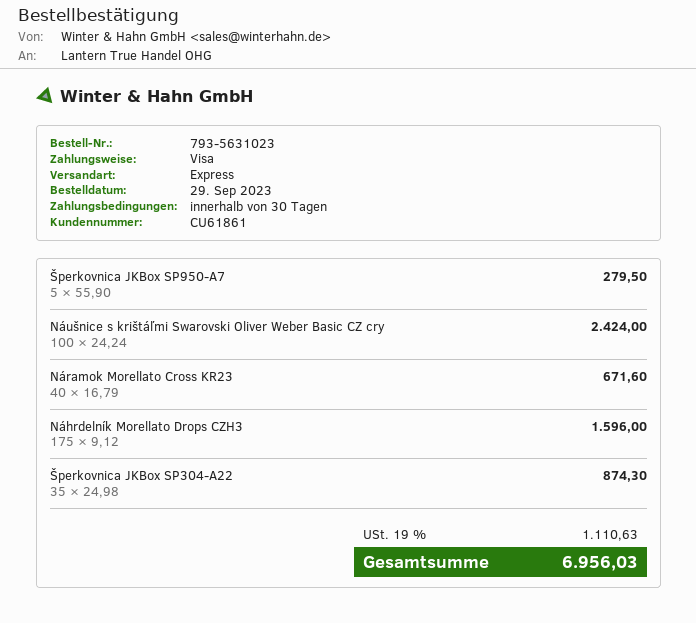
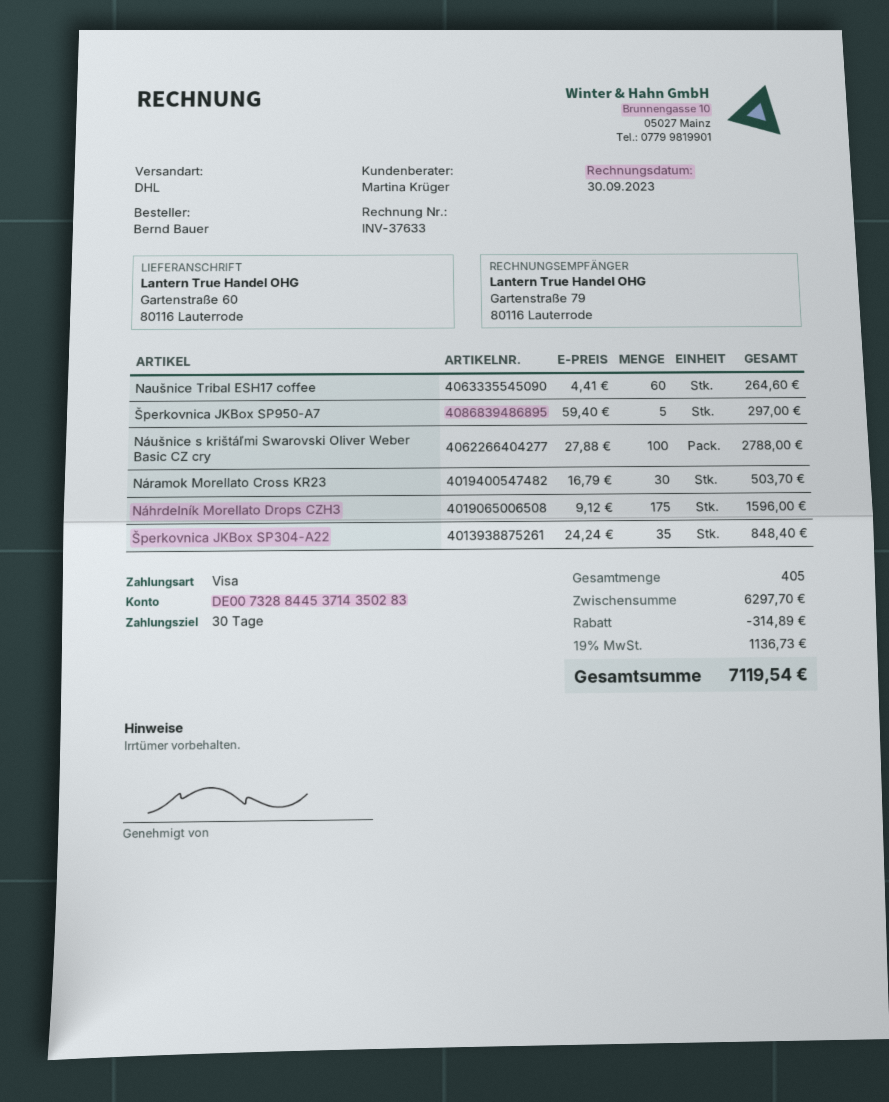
shipping method: express -> DHL
Šperkovnica JKBox SP950-A7: 5 x 55.90 = 279.50 -> 5 x 59.40 = 297.00
Náušnice s krištáľmi Swarovski Oliver Weber Basic CZ cry: 100 x 24.24 = 2424.00 -> 100 x 27.88 = 2788.00
Náramok Morellato Cross KR23: 40 x 16.79 = 671.60 -> 30 x 16.79 = 503.70
Šperkovnica JKBox SP304-A22: 35 x 24.98 = 874.30 -> 35 x 24.24 = 848.40
Naušnice Tribal ESH17 coffee: none -> 60 x 4.41 = 264.60
discount: none -> 314.89
tax: 19% = 1110.63 -> 19% = 1136.73
total: 6956.03 -> 7119.54

